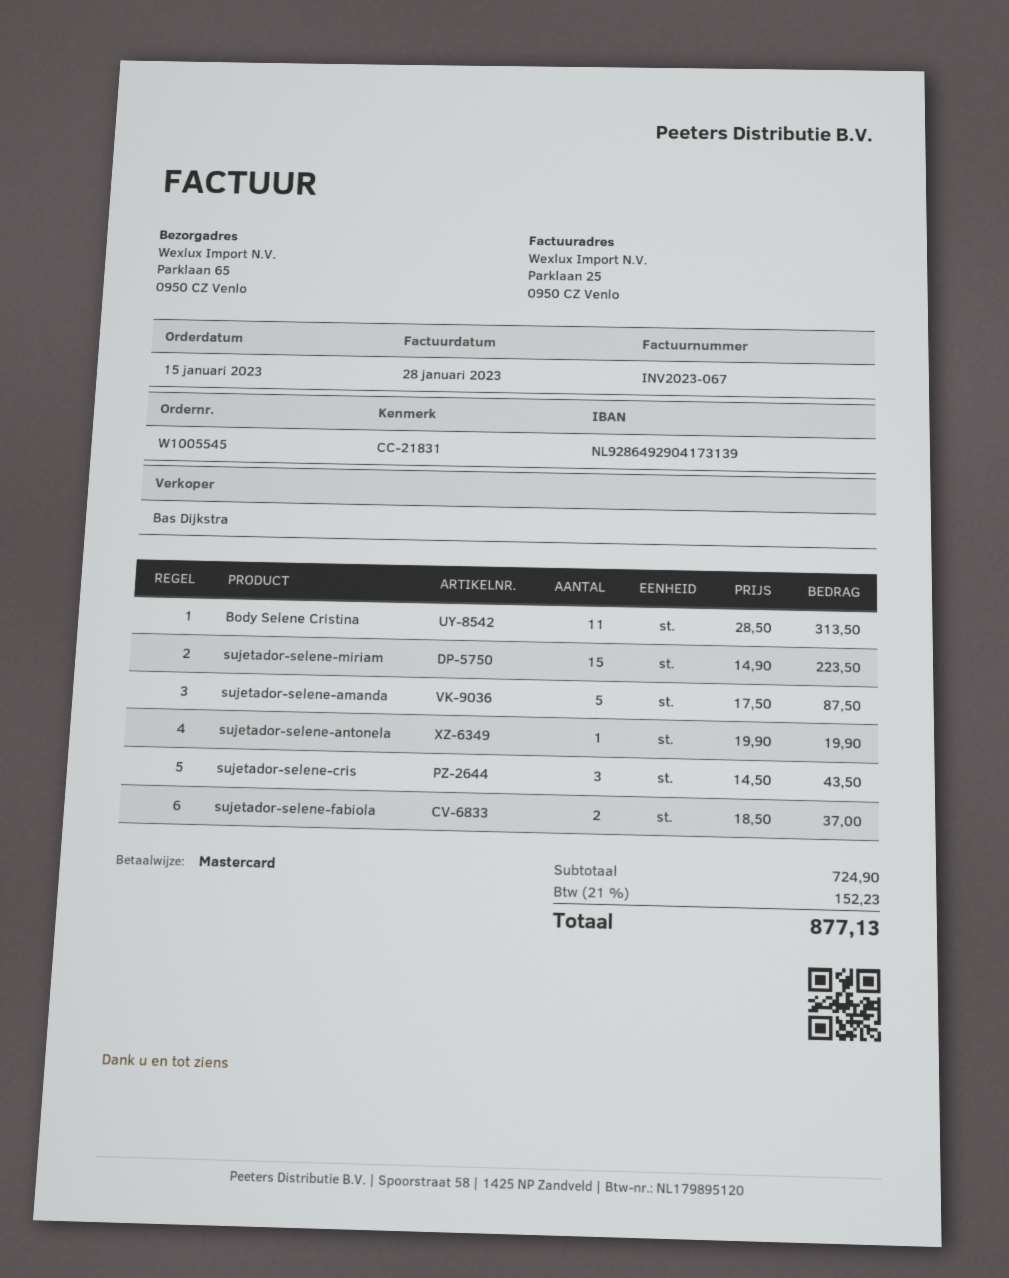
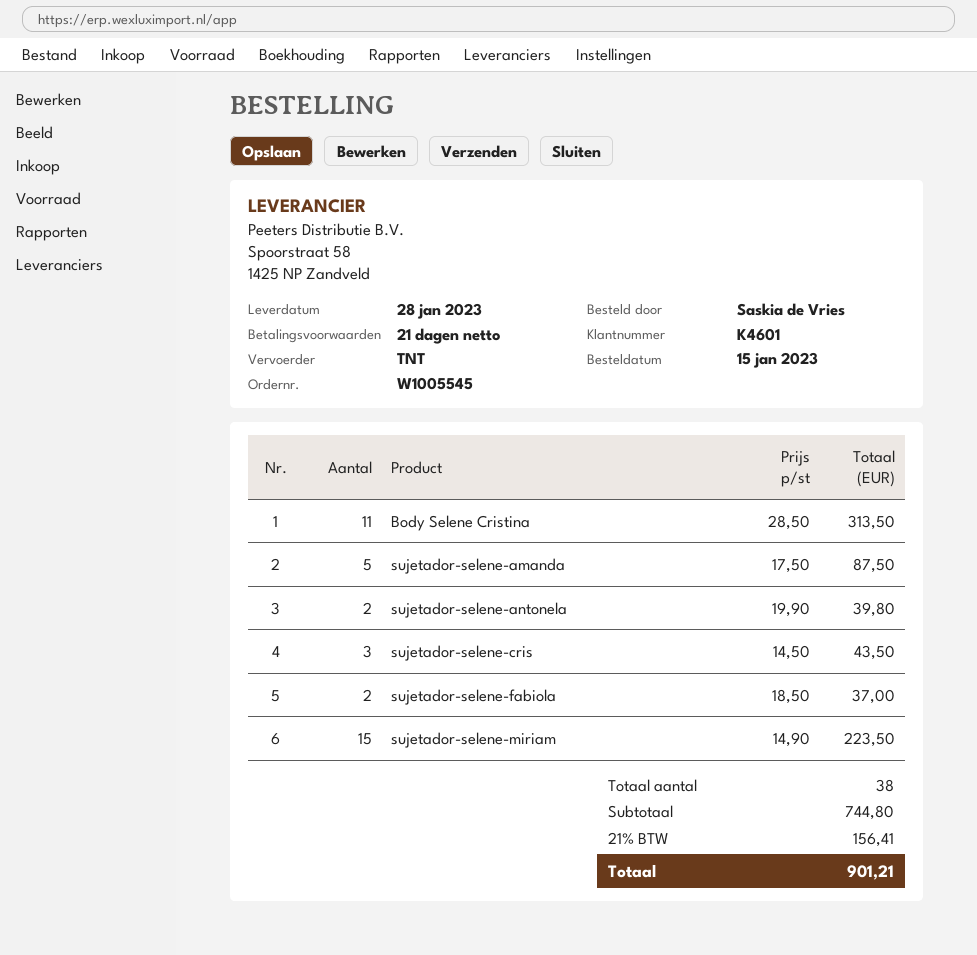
sujetador-selene-antonela: 1 x 19.90 = 19.90 -> 2 x 19.90 = 39.80
subtotal: 724.90 -> 744.80
tax: 21% = 152.23 -> 21% = 156.41
total: 877.13 -> 901.21

